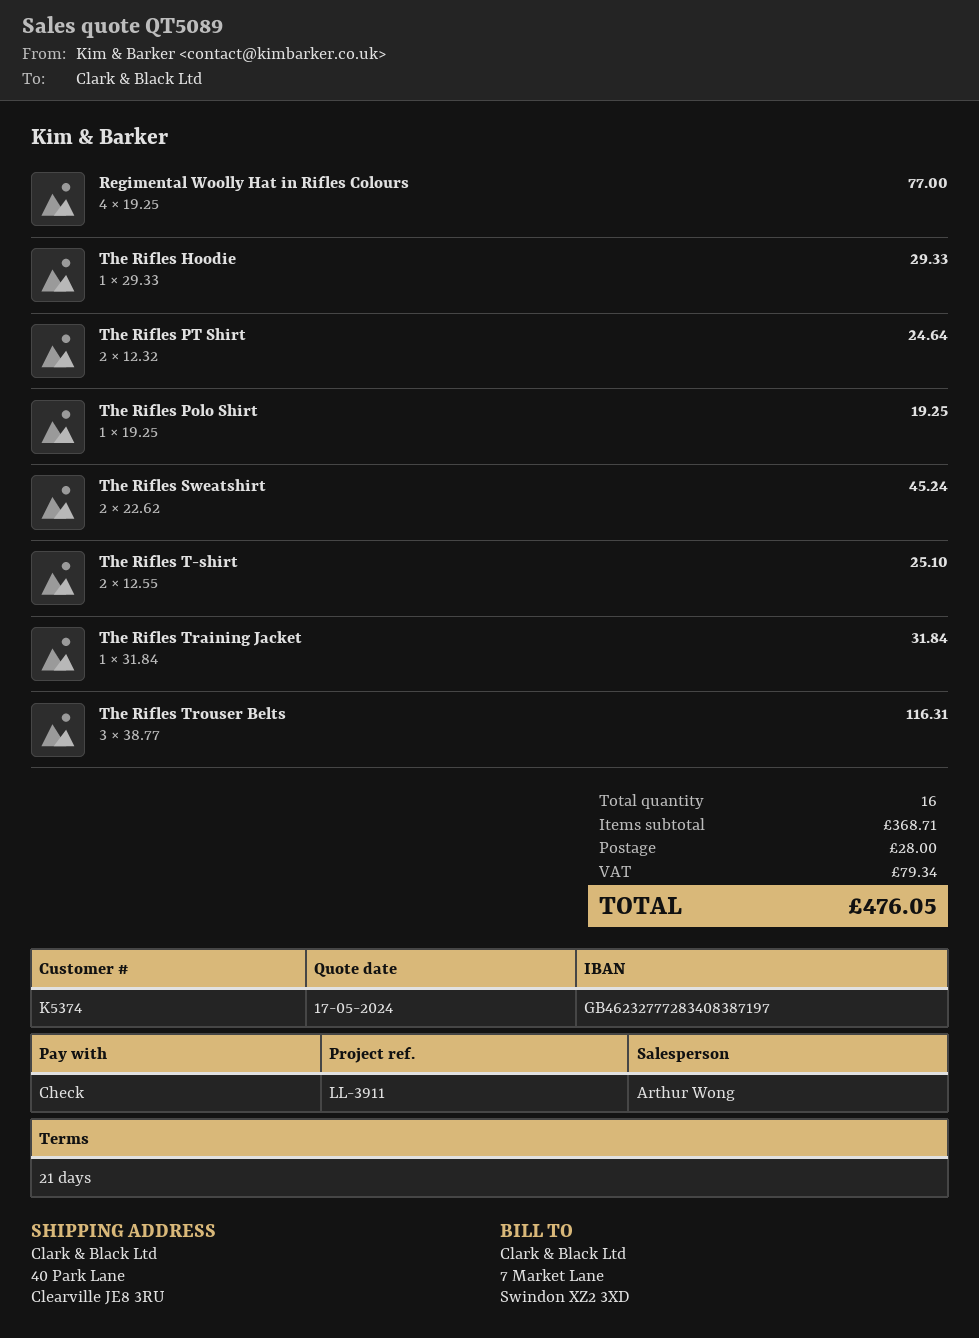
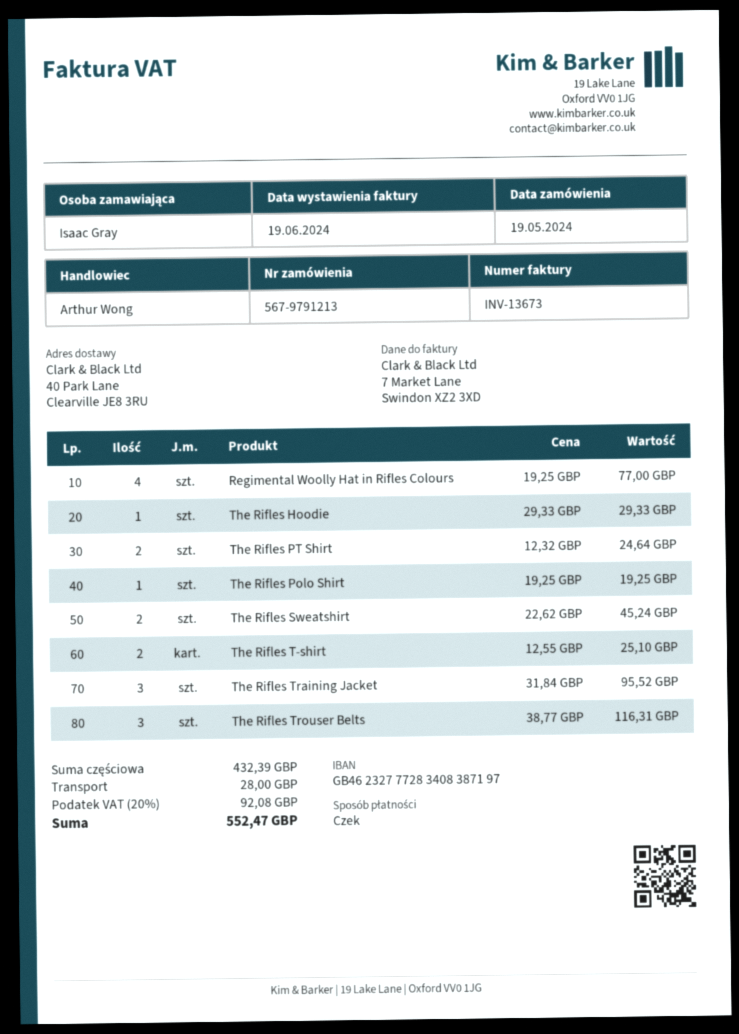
The Rifles Training Jacket: 1 x 31.84 = 31.84 -> 3 x 31.84 = 95.52
subtotal: 368.71 -> 432.39
tax: 79.34 -> 92.08
total: 476.05 -> 552.47

